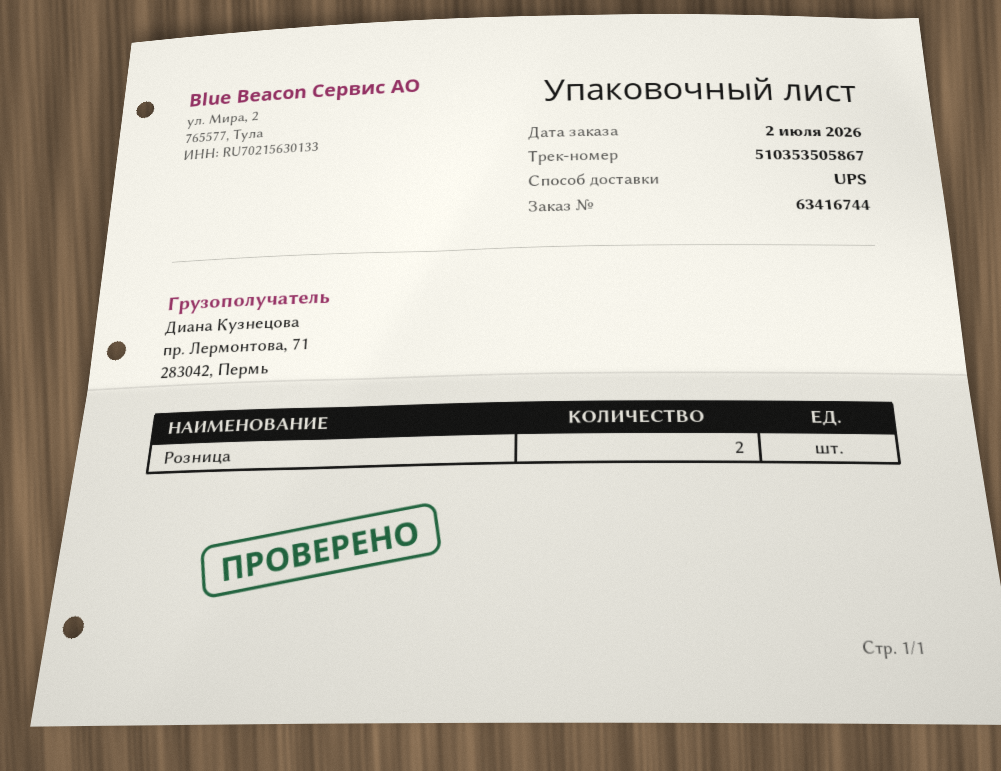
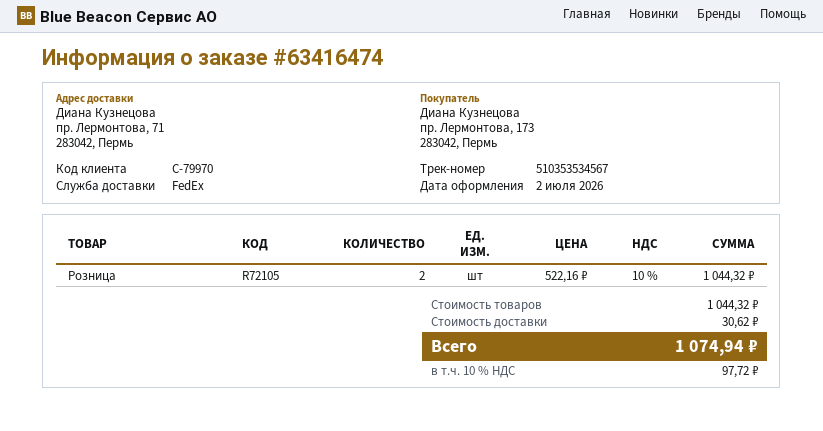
order number: 63416744 -> 63416474
shipping method: UPS -> FedEx
tracking number: 510353505867 -> 510353534567

